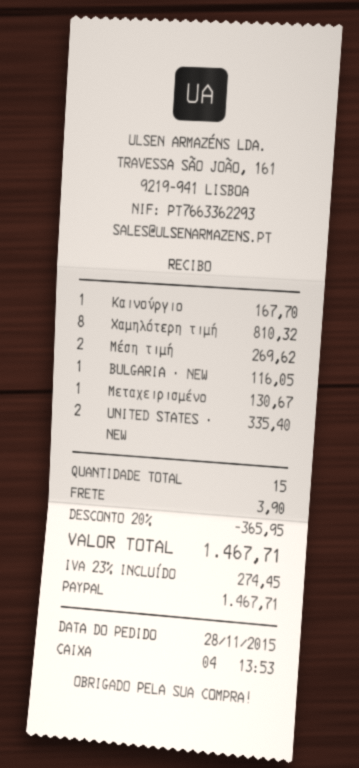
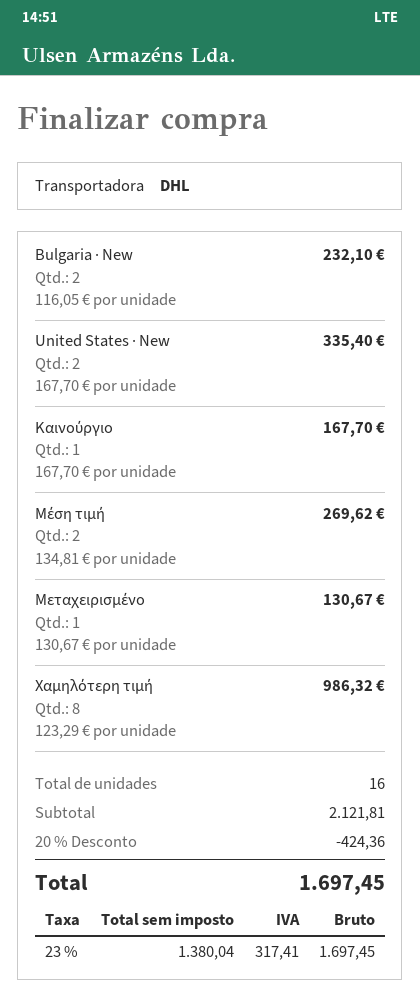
Χαμηλότερη τιμή: 8 for 810.32 -> 8 for 986.32
BULGARIA · NEW: 1 for 116.05 -> 2 for 232.10
total quantity: 15 -> 16
discount: 20% = 365.95 -> 20% = 424.36
shipping: 3.90 -> none
tax: 23% = 274.45 -> 23% = 317.41
total: 1467.71 -> 1697.45

